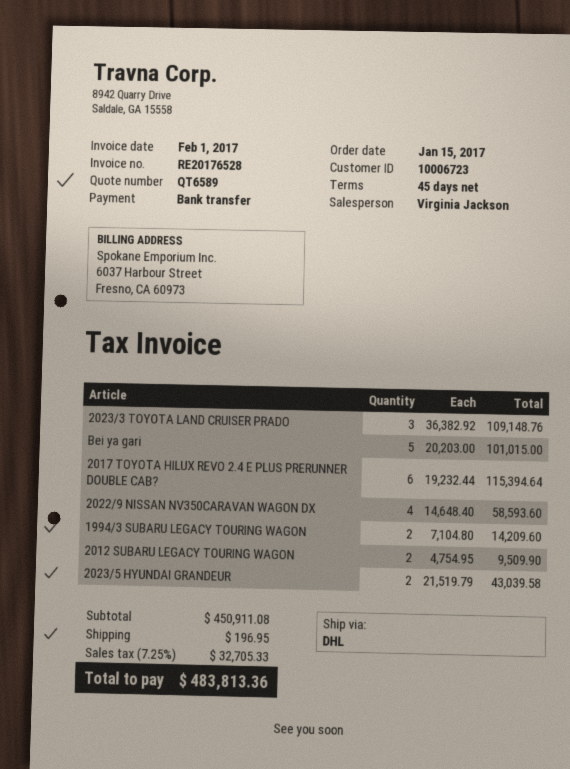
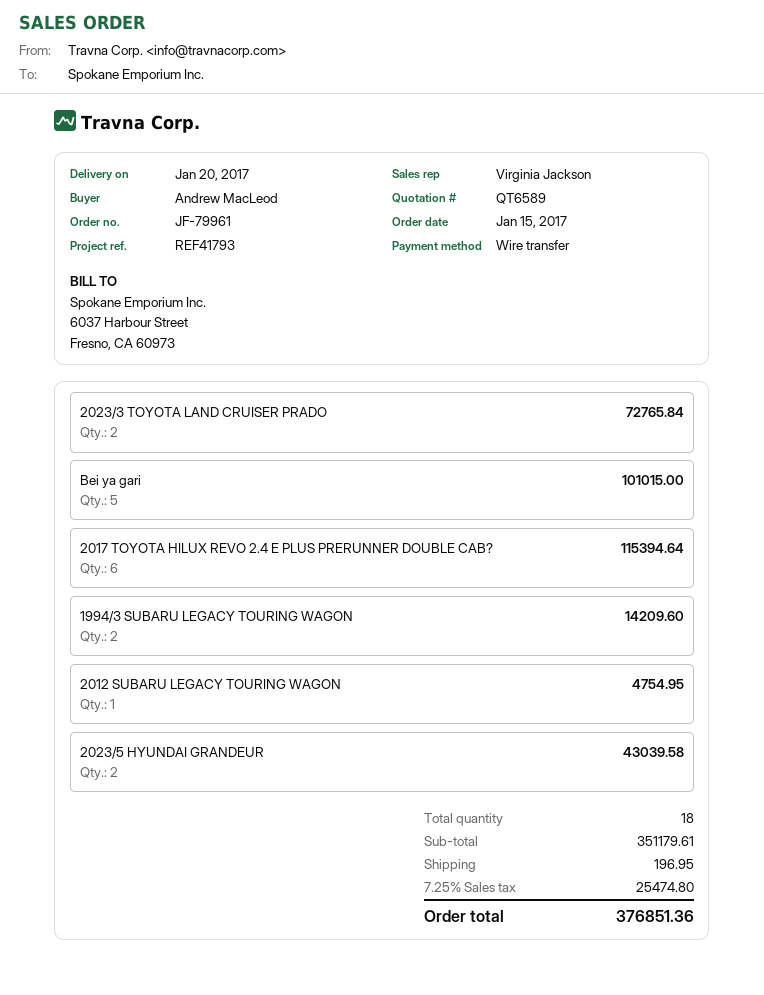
2023/3 TOYOTA LAND CRUISER PRADO: 3 for 109148.76 -> 2 for 72765.84
2022/9 NISSAN NV350CARAVAN WAGON DX: 4 for 58593.60 -> none
2012 SUBARU LEGACY TOURING WAGON: 2 for 9509.90 -> 1 for 4754.95
subtotal: 450911.08 -> 351179.61
tax: 7.25% = 32705.33 -> 7.25% = 25474.80
total: 483813.36 -> 376851.36

